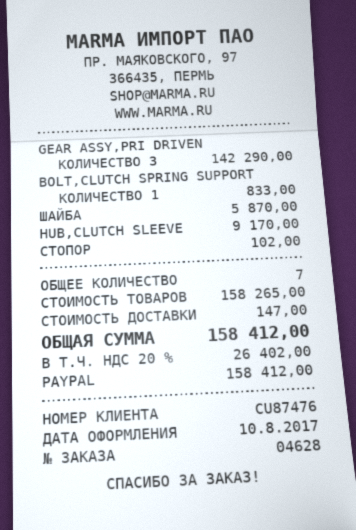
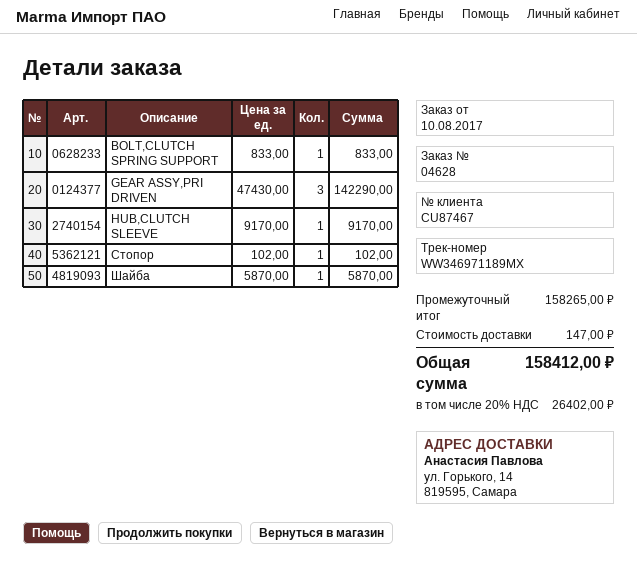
customer number: CU87476 -> CU87467

